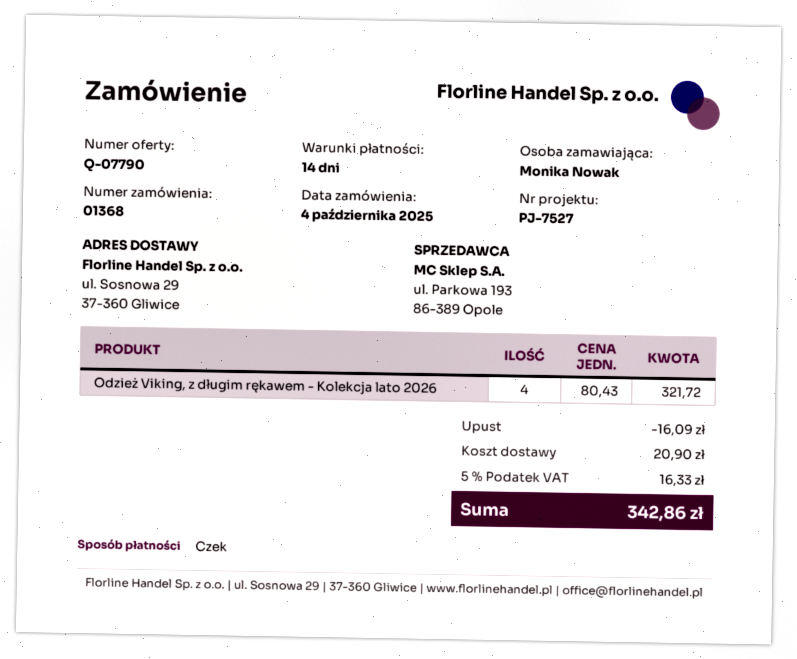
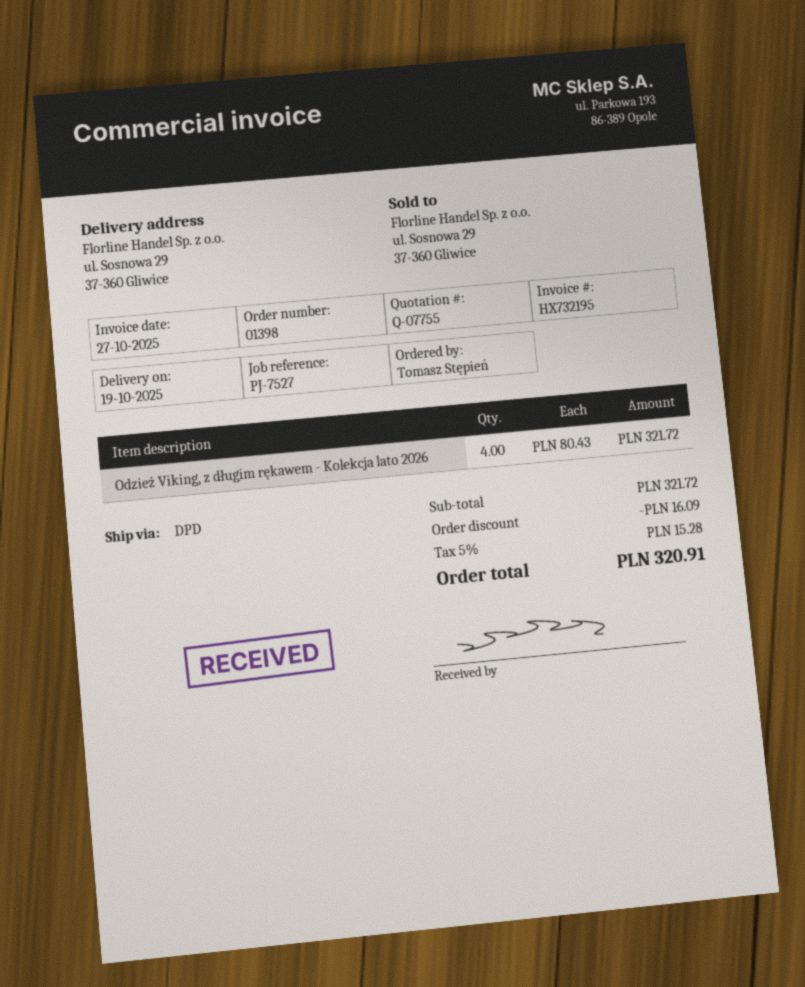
quote number: Q-07790 -> Q-07755
order number: 01368 -> 01398
ordered by: Monika Nowak -> Tomasz Stępień
shipping: 20.90 -> none
tax: 5% = 16.33 -> 5% = 15.28
total: 342.86 -> 320.91

